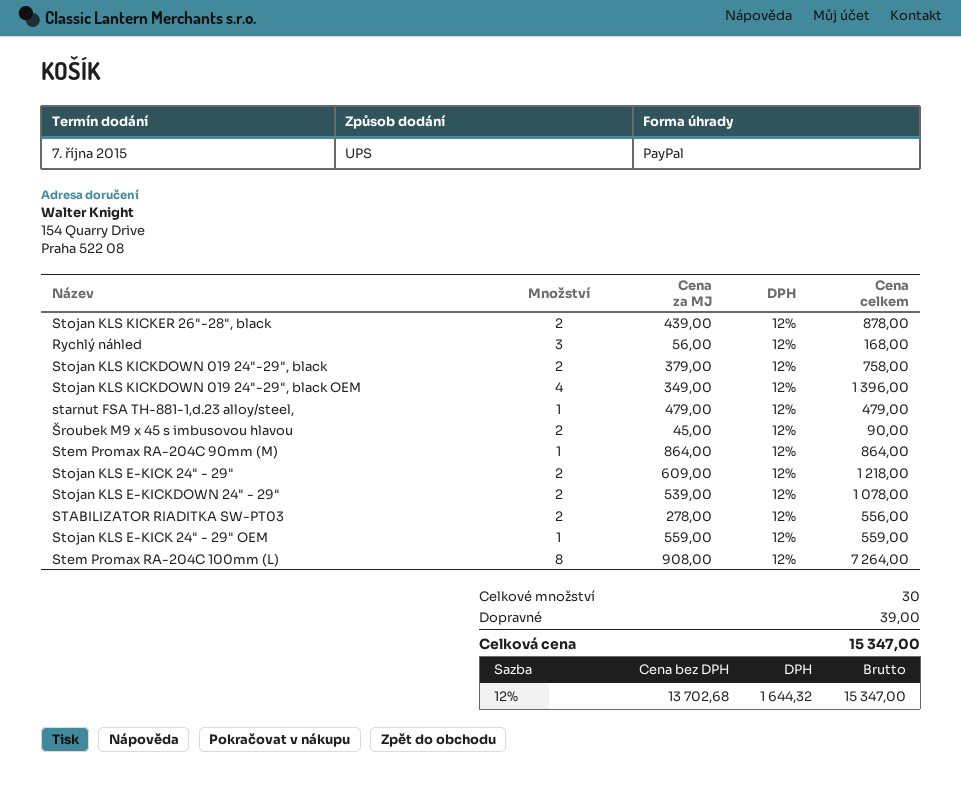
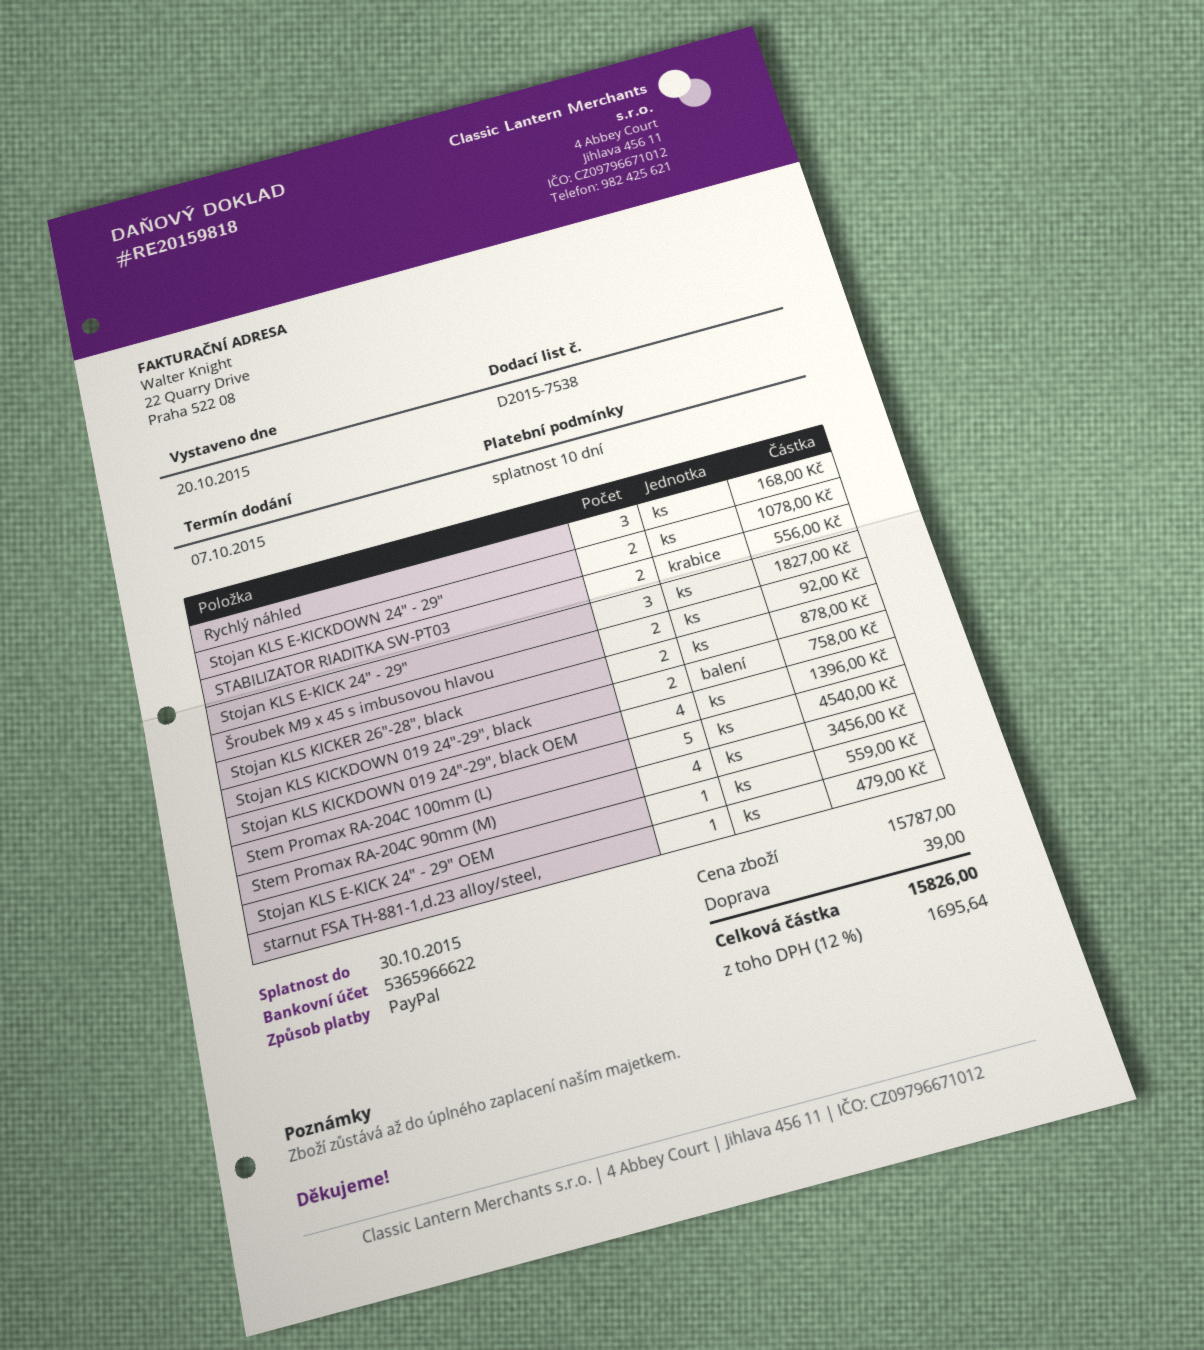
Šroubek M9 x 45 s imbusovou hlavou: 2 for 90.00 -> 2 for 92.00
Stem Promax RA-204C 90mm (M): 1 for 864.00 -> 4 for 3456.00
Stojan KLS E-KICK 24" - 29": 2 for 1218.00 -> 3 for 1827.00
Stem Promax RA-204C 100mm (L): 8 for 7264.00 -> 5 for 4540.00
tax: 12% = 1644.32 -> 12% = 1695.64
total: 15347.00 -> 15826.00

